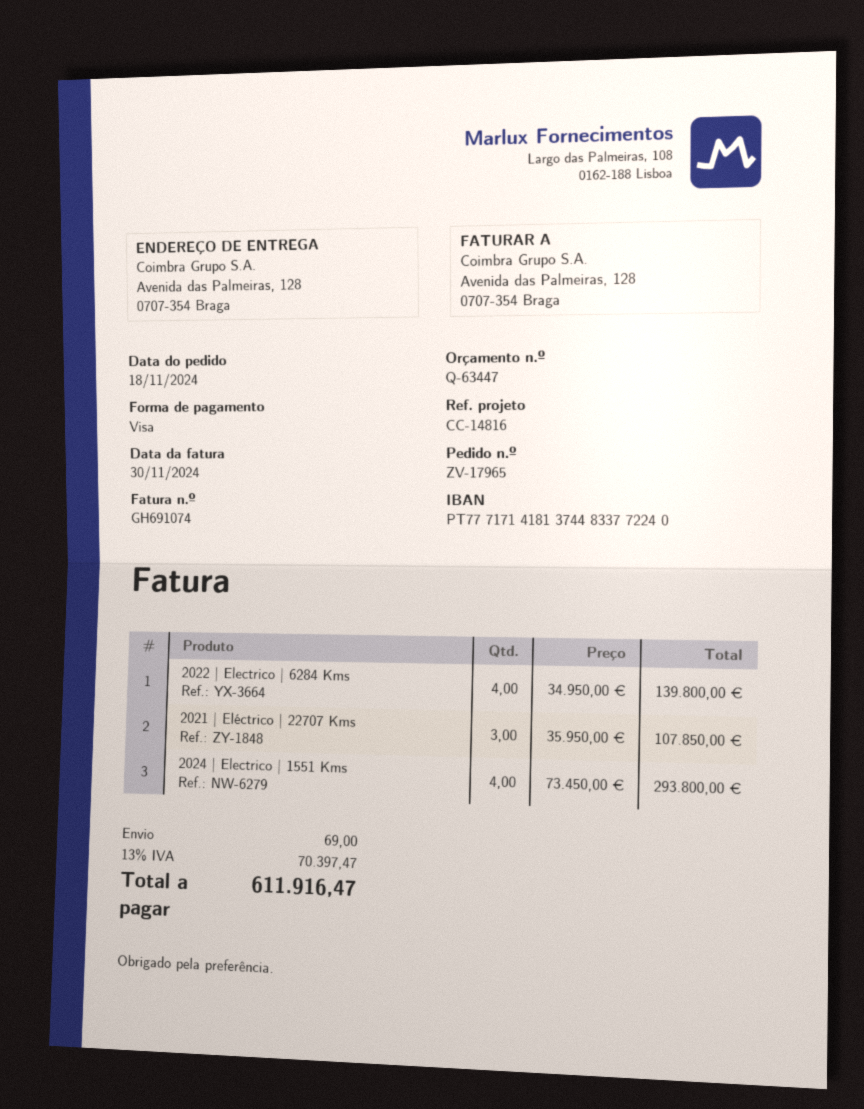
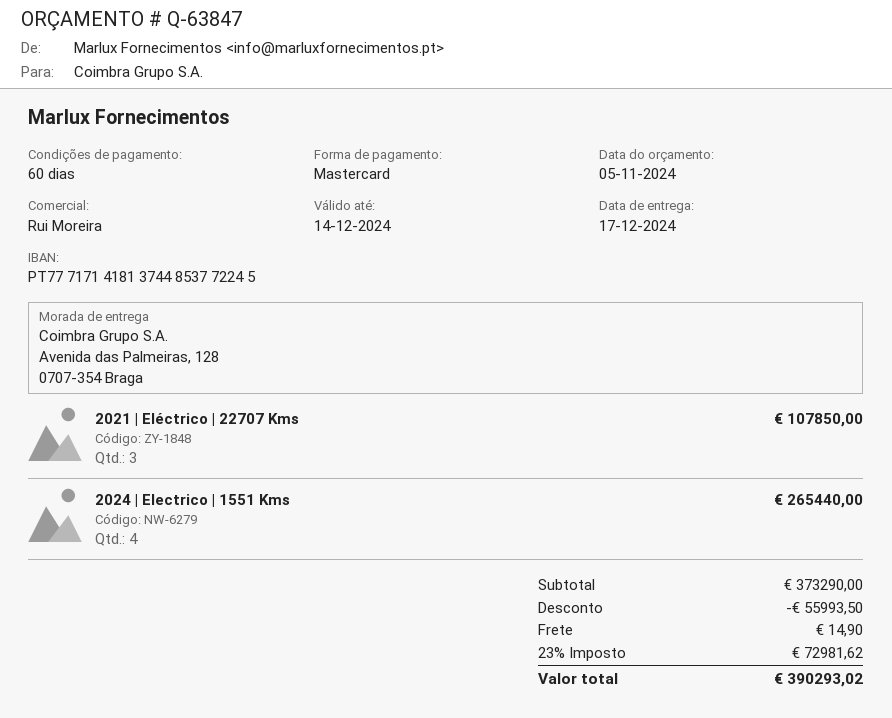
quote number: Q-63447 -> Q-63847
payment method: Visa -> Mastercard
bank account: PT77717141813744833772240 -> PT77717141813744853772245
2022 | Electrico | 6284 Kms: 4 for 139800.00 -> none
2024 | Electrico | 1551 Kms: 4 for 293800.00 -> 4 for 265440.00
discount: none -> 55993.50
shipping: 69.00 -> 14.90
tax: 13% = 70397.47 -> 23% = 72981.62
total: 611916.47 -> 390293.02

